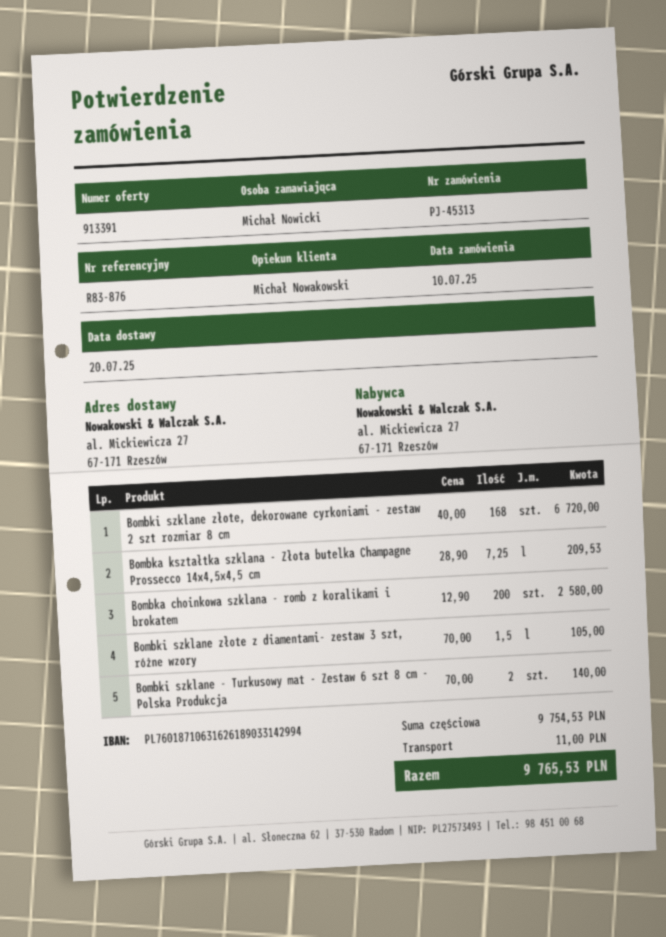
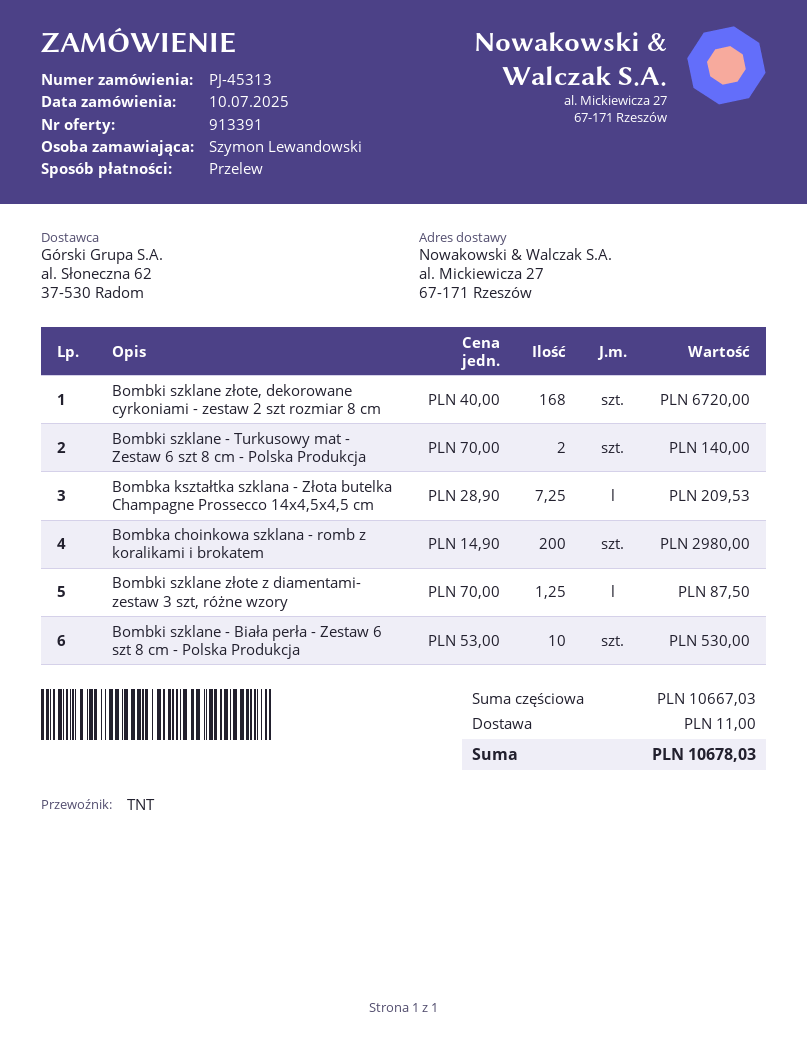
ordered by: Michał Nowicki -> Szymon Lewandowski
Bombka choinkowa szklana - romb z koralikami i brokatem: 200 x 12.90 = 2580.00 -> 200 x 14.90 = 2980.00
Bombki szklane złote z diamentami- zestaw 3 szt, różne wzory: 1.5 x 70.00 = 105.00 -> 1.25 x 70.00 = 87.50
Bombki szklane - Biała perła - Zestaw 6 szt 8 cm - Polska Produkcja: none -> 10 x 53.00 = 530.00
subtotal: 9754.53 -> 10667.03
total: 9765.53 -> 10678.03

